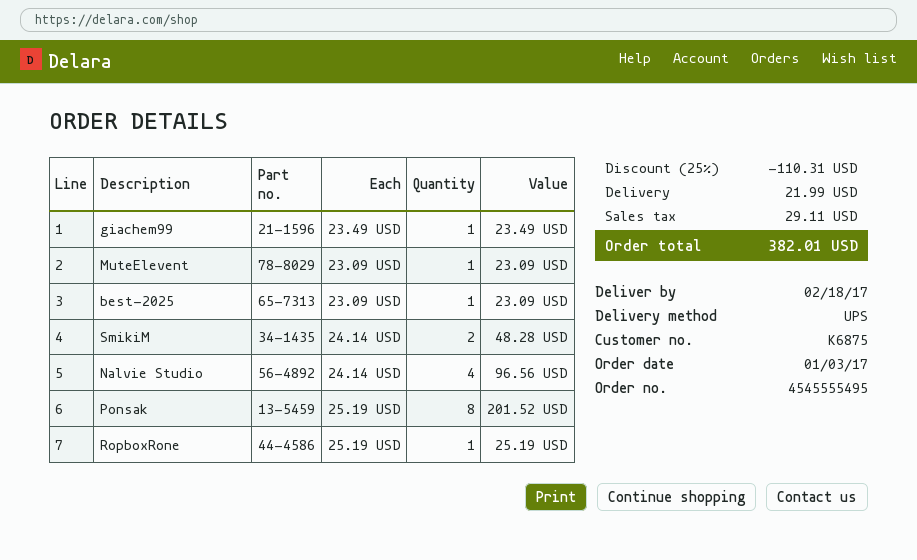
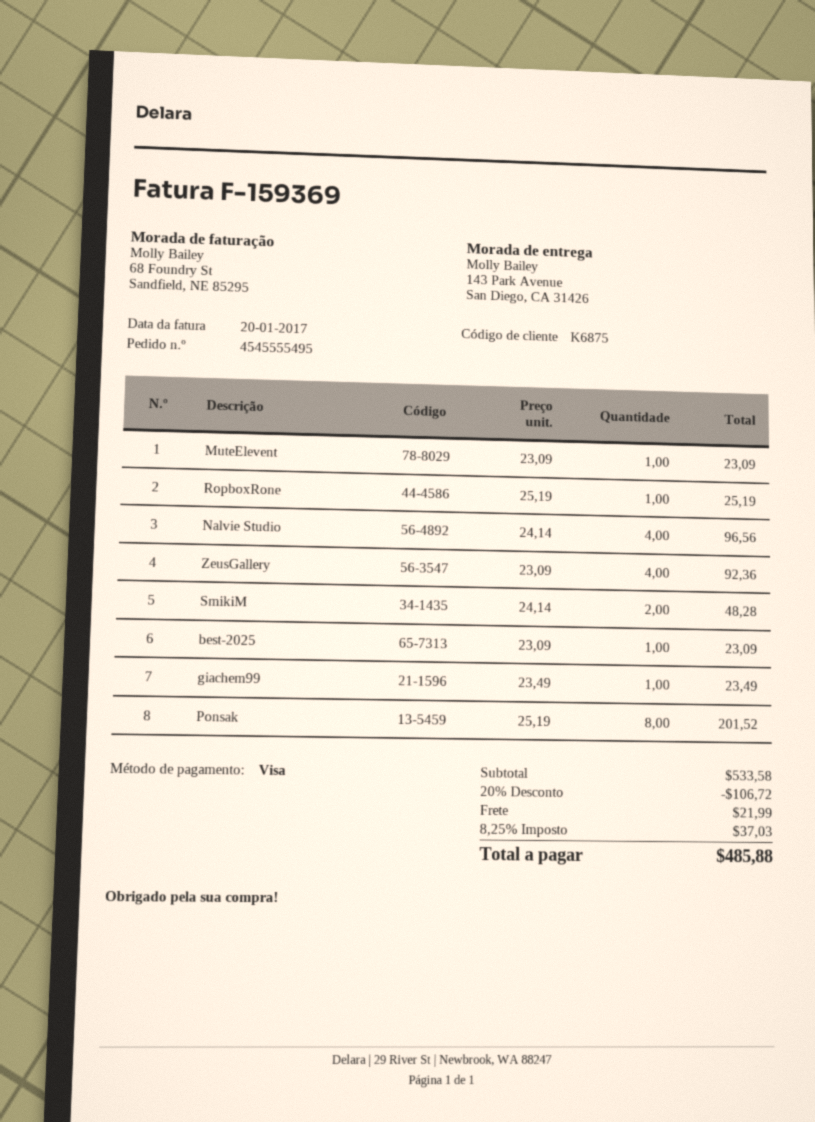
ZeusGallery: none -> 4 x 23.09 = 92.36
discount: 25% = 110.31 -> 20% = 106.72
tax: 29.11 -> 37.03
total: 382.01 -> 485.88

